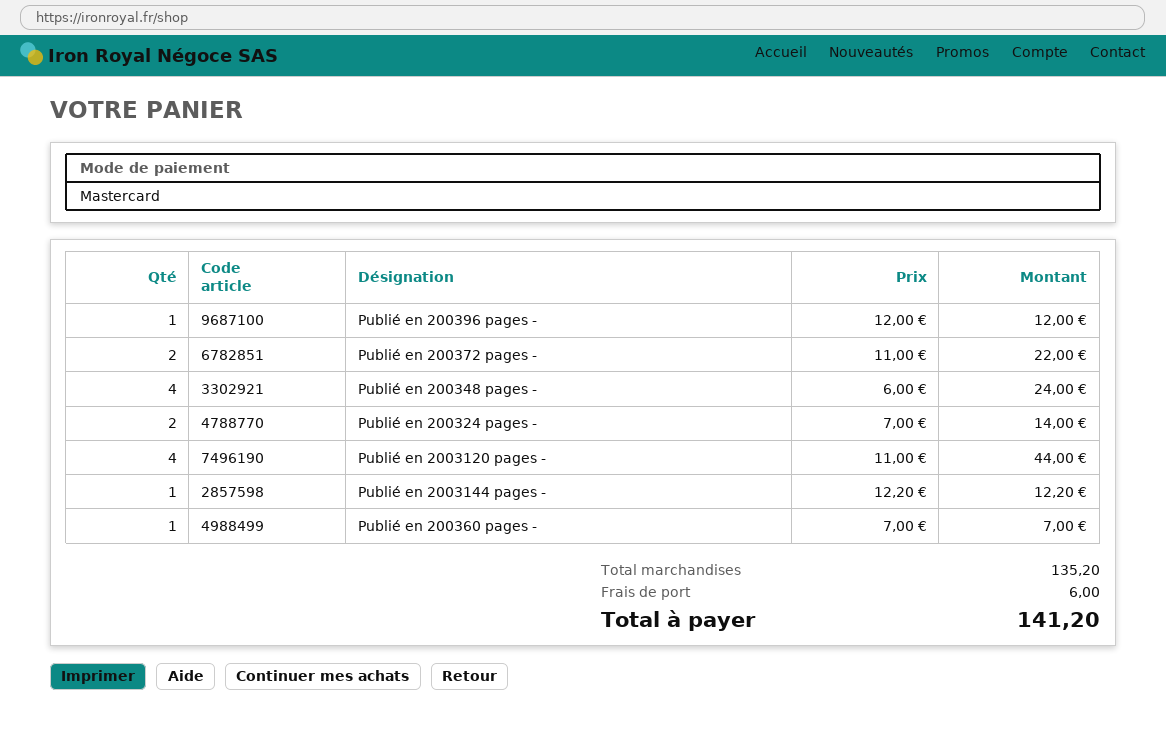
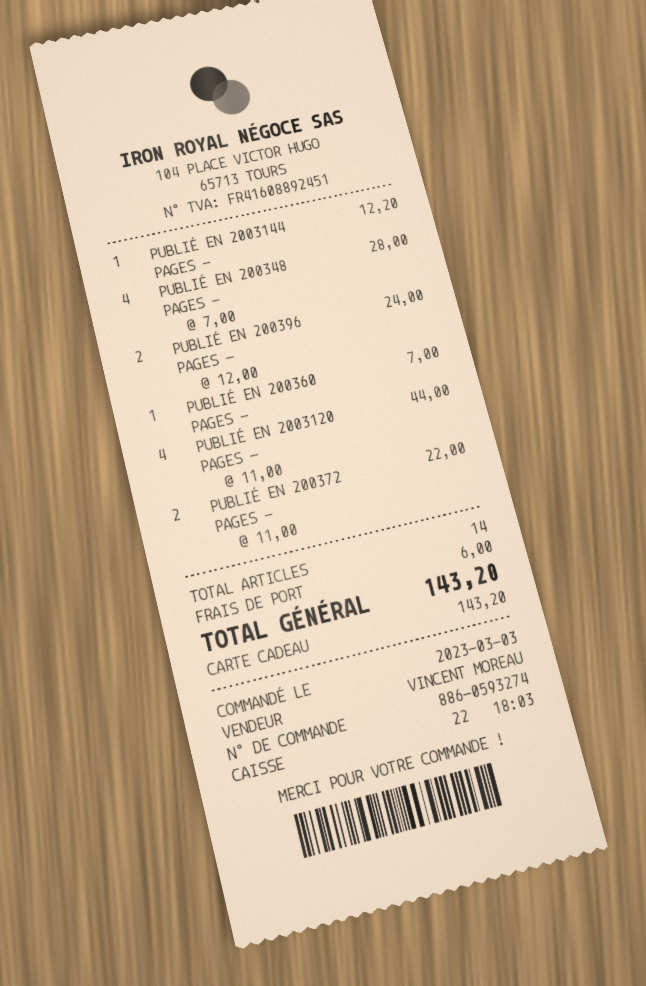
payment method: Mastercard -> gift card
Publié en 200396 pages -: 1 x 12.00 = 12.00 -> 2 x 12.00 = 24.00
Publié en 200348 pages -: 4 x 6.00 = 24.00 -> 4 x 7.00 = 28.00
Publié en 200324 pages -: 2 x 7.00 = 14.00 -> none
total: 141.20 -> 143.20

